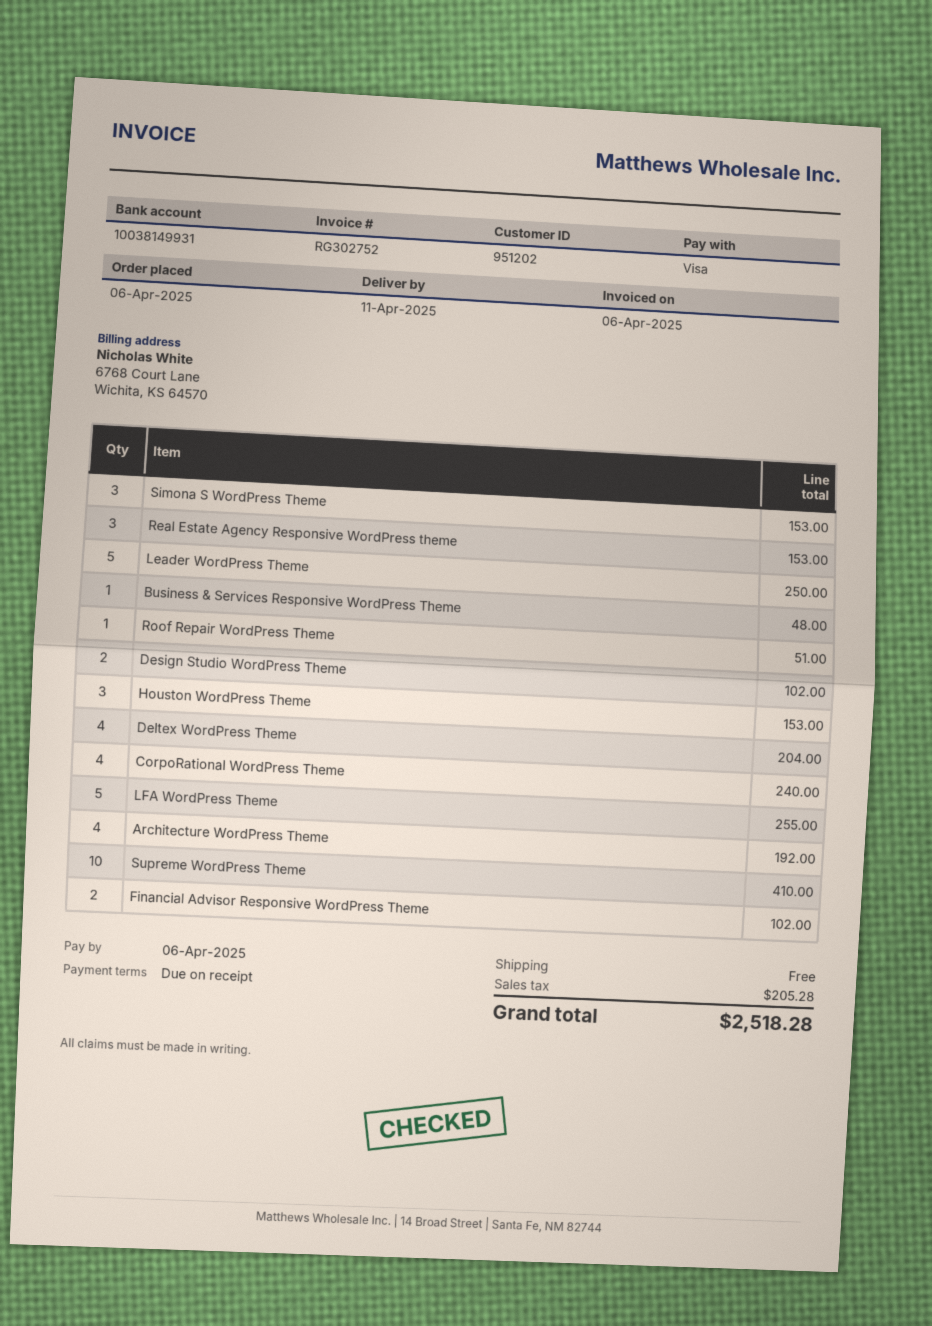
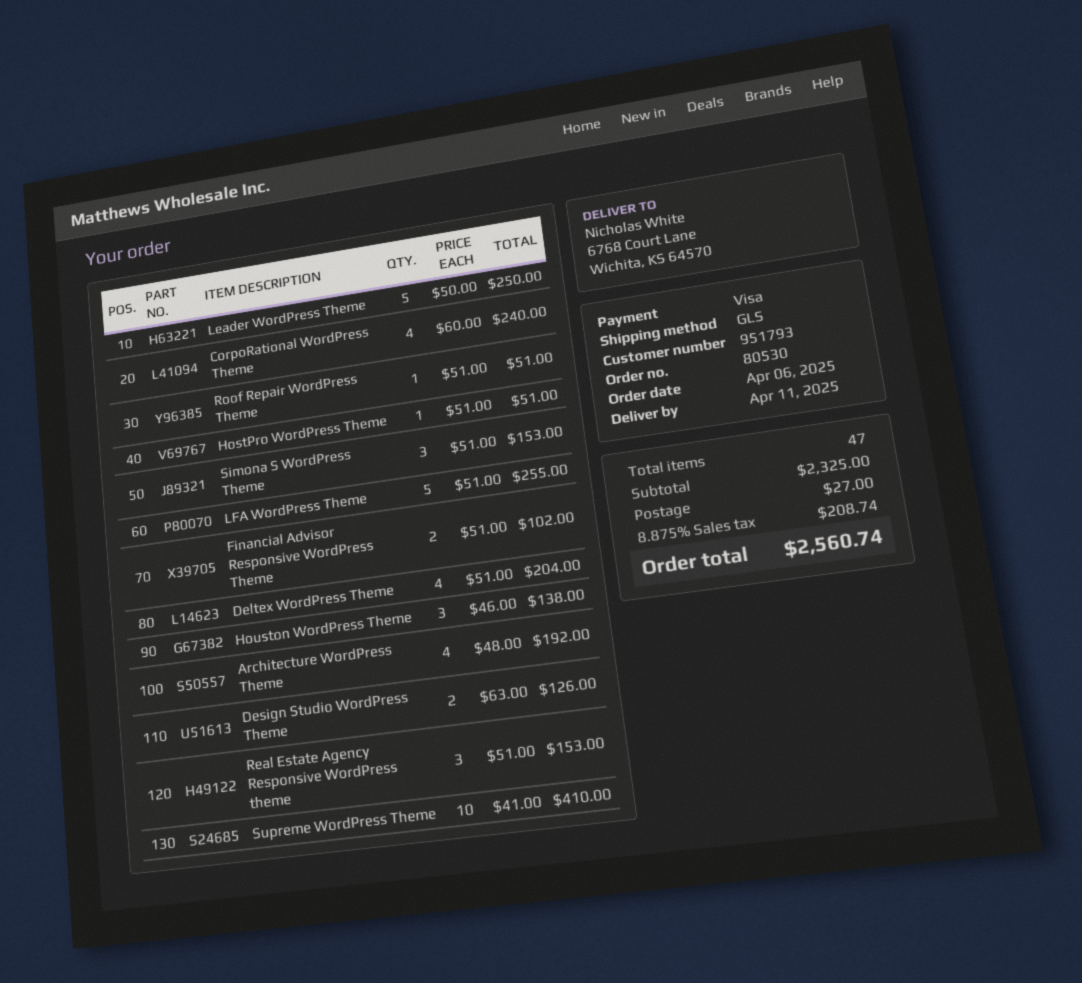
customer number: 951202 -> 951793
Business & Services Responsive WordPress Theme: 1 for 48.00 -> none
Design Studio WordPress Theme: 2 for 102.00 -> 2 for 126.00
Houston WordPress Theme: 3 for 153.00 -> 3 for 138.00
HostPro WordPress Theme: none -> 1 for 51.00
shipping: 0.00 -> 27.00
tax: 205.28 -> 208.74
total: 2518.28 -> 2560.74

